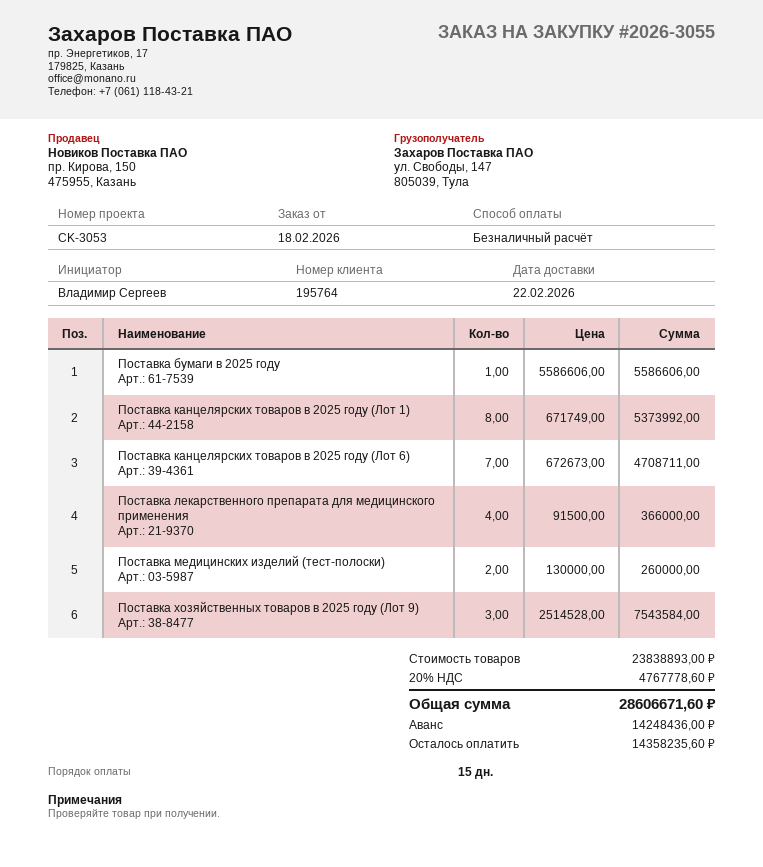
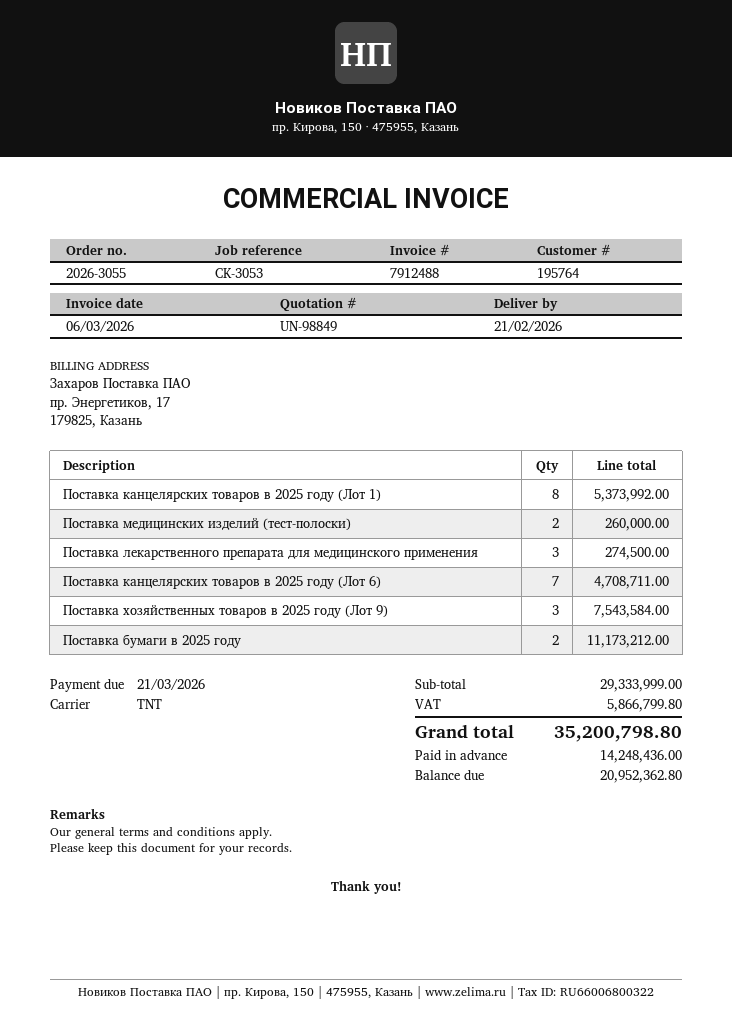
delivery date: 2026-02-22 -> 2026-02-21
Поставка бумаги в 2025 году: 1 for 5586606.00 -> 2 for 11173212.00
Поставка лекарственного препарата для медицинского применения: 4 for 366000.00 -> 3 for 274500.00
subtotal: 23838893.00 -> 29333999.00
tax: 4767778.60 -> 5866799.80
total: 28606671.60 -> 35200798.80
balance: 14358235.60 -> 20952362.80

